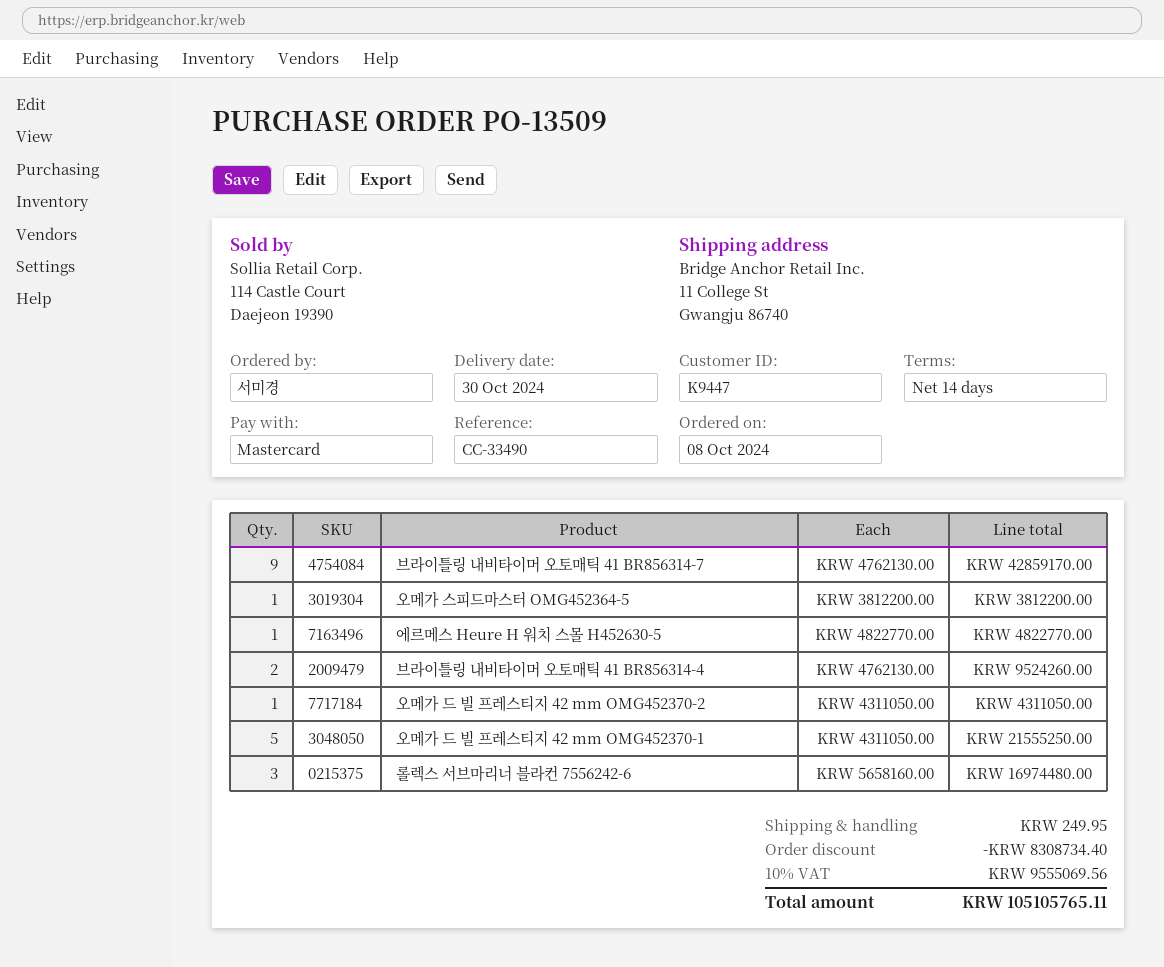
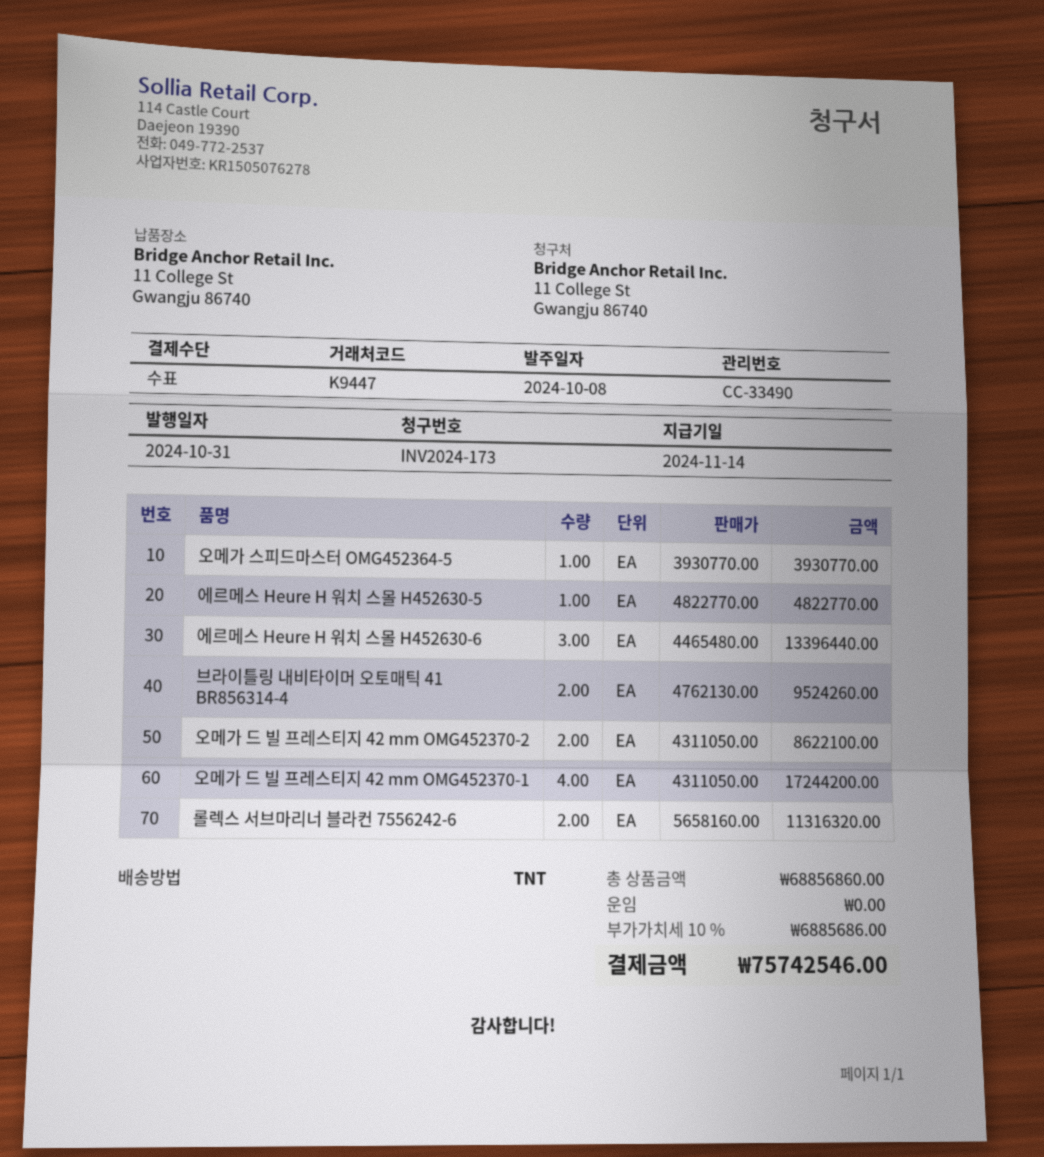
payment method: Mastercard -> cheque
브라이틀링 내비타이머 오토매틱 41 BR856314-7: 9 x 4762130.00 = 42859170.00 -> none
오메가 스피드마스터 OMG452364-5: 1 x 3812200.00 = 3812200.00 -> 1 x 3930770.00 = 3930770.00
오메가 드 빌 프레스티지 42 mm OMG452370-2: 1 x 4311050.00 = 4311050.00 -> 2 x 4311050.00 = 8622100.00
오메가 드 빌 프레스티지 42 mm OMG452370-1: 5 x 4311050.00 = 21555250.00 -> 4 x 4311050.00 = 17244200.00
롤렉스 서브마리너 블라컨 7556242-6: 3 x 5658160.00 = 16974480.00 -> 2 x 5658160.00 = 11316320.00
에르메스 Heure H 워치 스몰 H452630-6: none -> 3 x 4465480.00 = 13396440.00
discount: 8308734.40 -> none
shipping: 249.95 -> 0.00
tax: 10% = 9555069.56 -> 10% = 6885686.00
total: 105105765.11 -> 75742546.00

